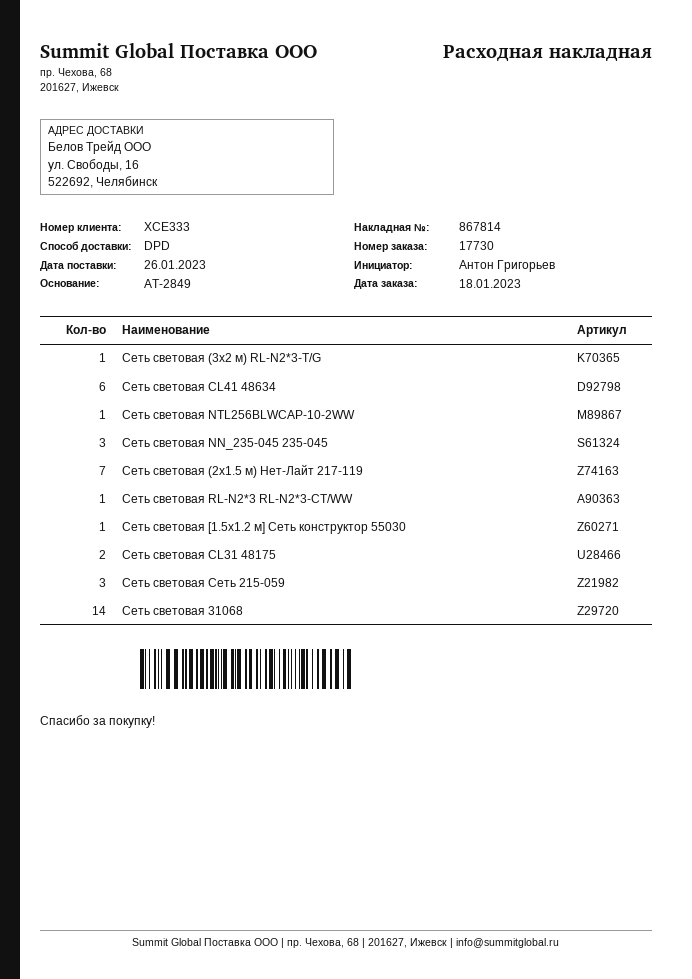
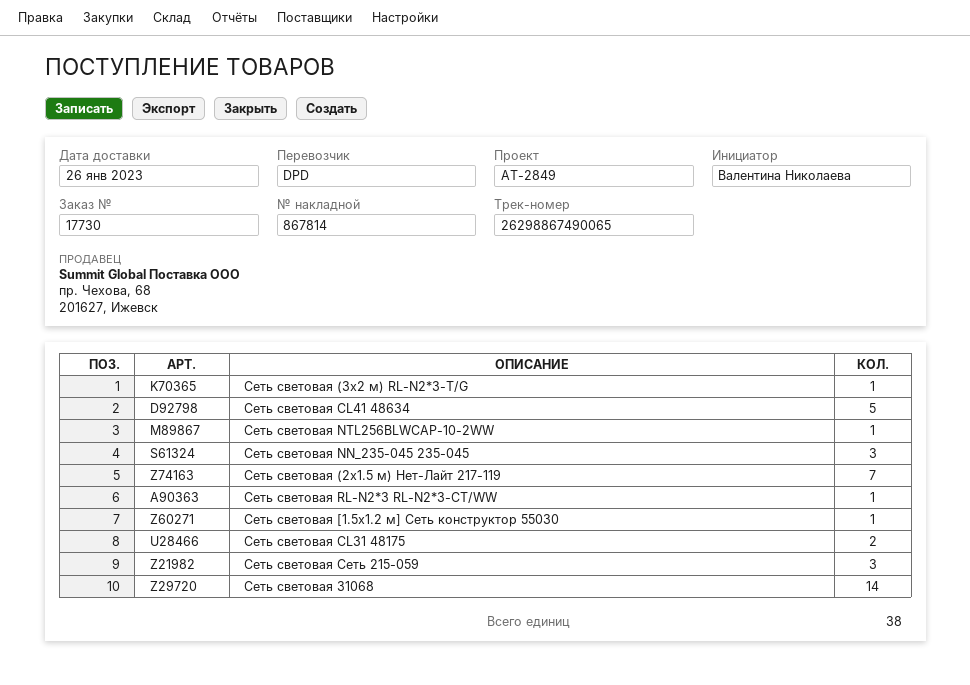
ordered by: Антон Григорьев -> Валентина Николаева
Сеть световая CL41 48634: 6 -> 5

